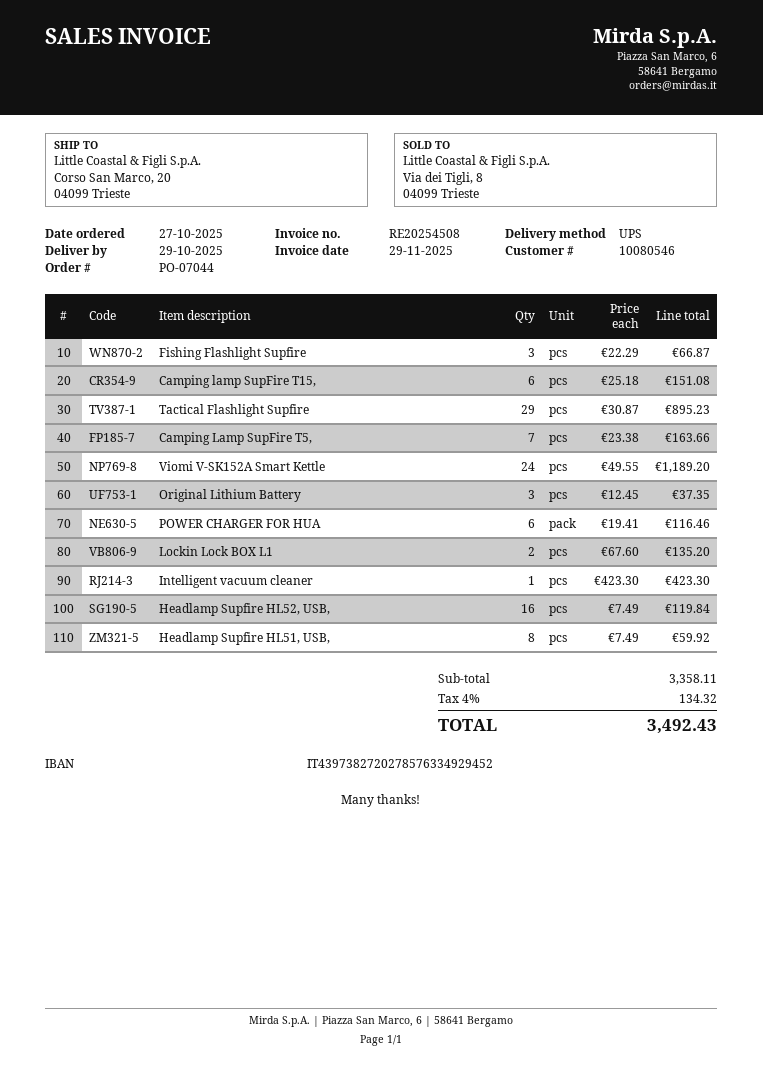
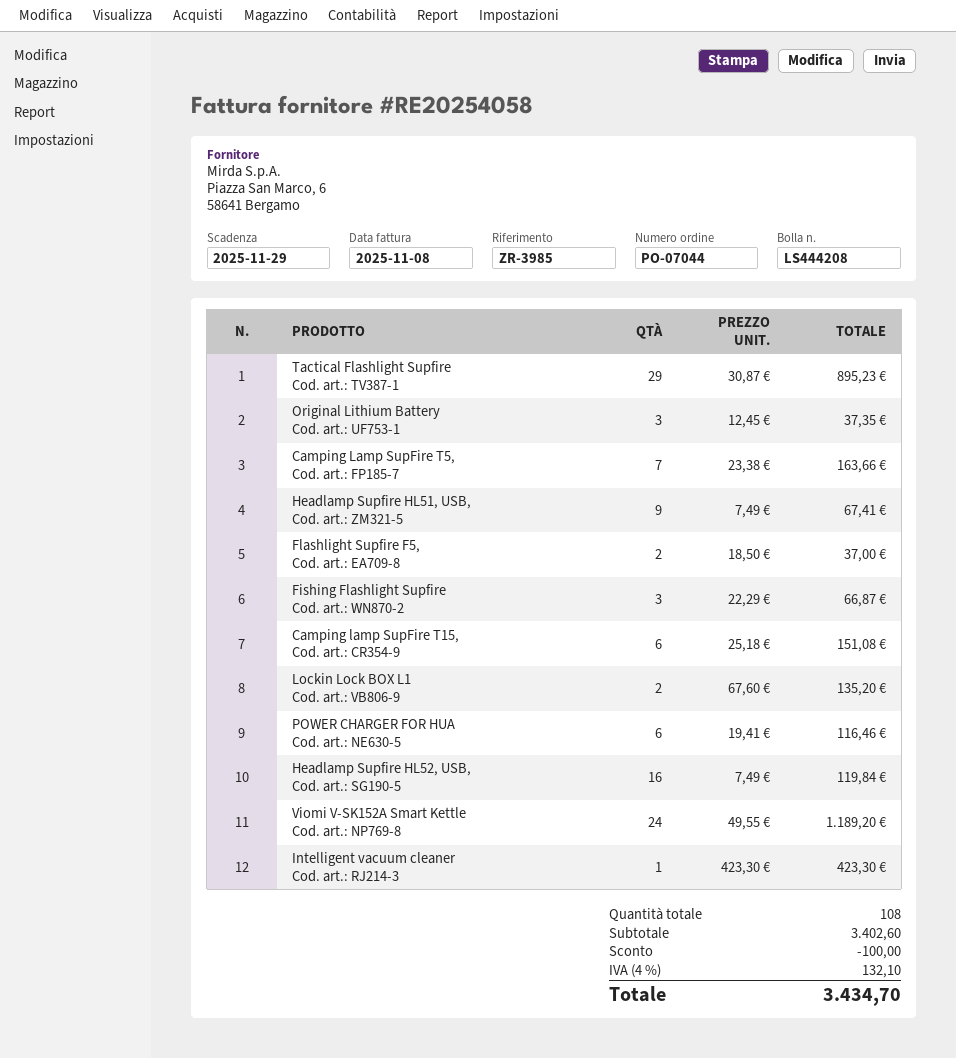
invoice number: RE20254508 -> RE20254058
invoice date: 2025-11-29 -> 2025-11-08
Headlamp Supfire HL51, USB,: 8 x 7.49 = 59.92 -> 9 x 7.49 = 67.41
Flashlight Supfire F5,: none -> 2 x 18.50 = 37.00
subtotal: 3358.11 -> 3402.60
discount: none -> 100.00
tax: 4% = 134.32 -> 4% = 132.10
total: 3492.43 -> 3434.70

